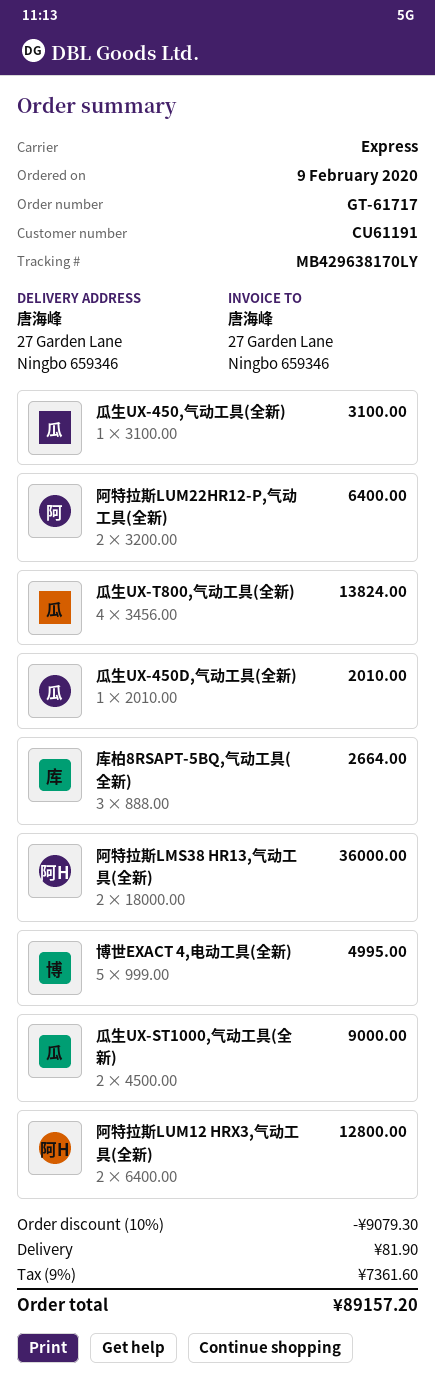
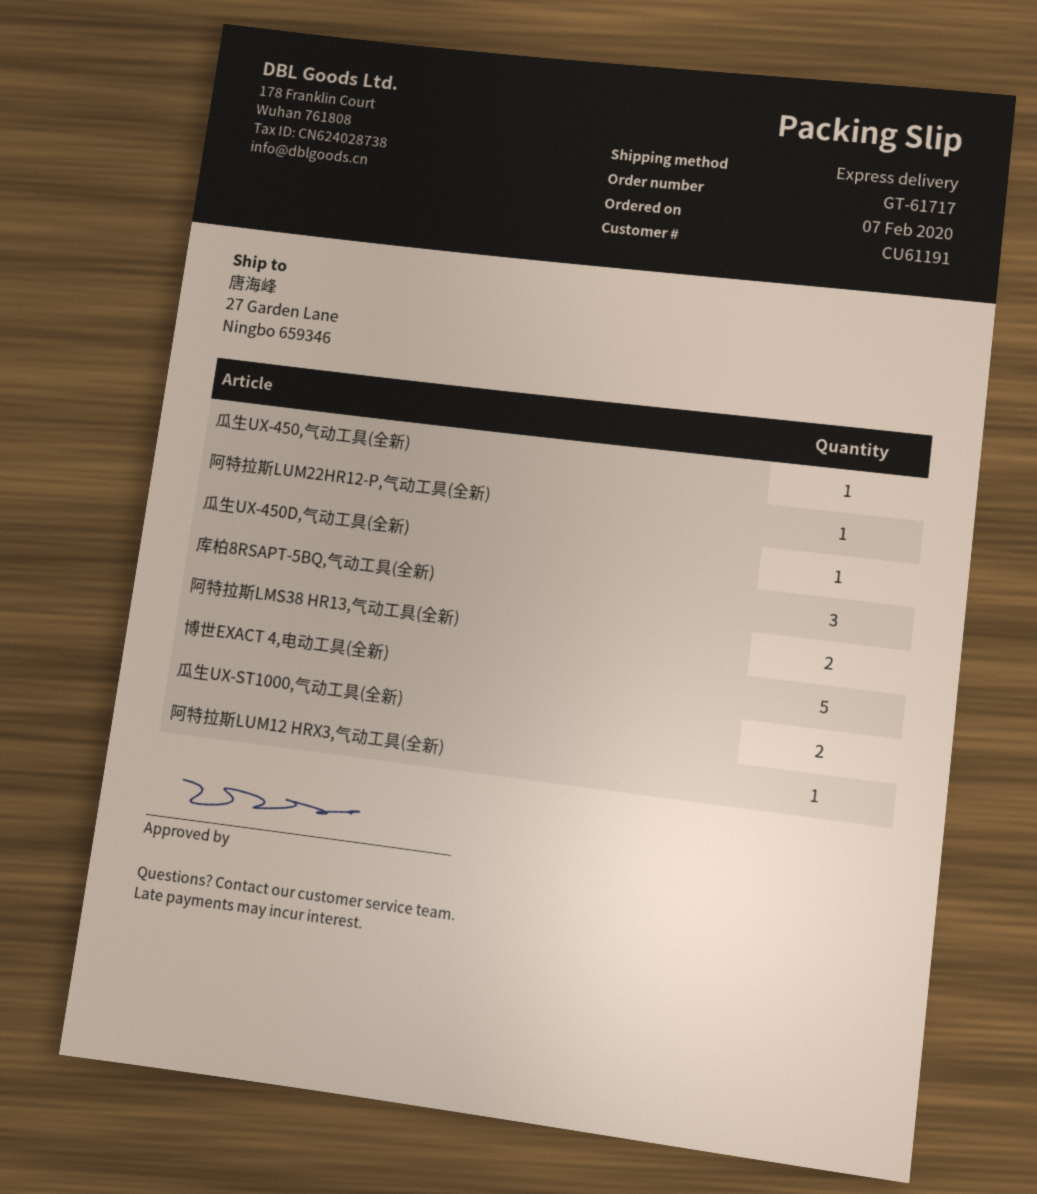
order date: 2020-02-09 -> 2020-02-07
阿特拉斯LUM22HR12-P,气动工具(全新): 2 -> 1
瓜生UX-T800,气动工具(全新): 4 -> none
阿特拉斯LUM12 HRX3,气动工具(全新): 2 -> 1

